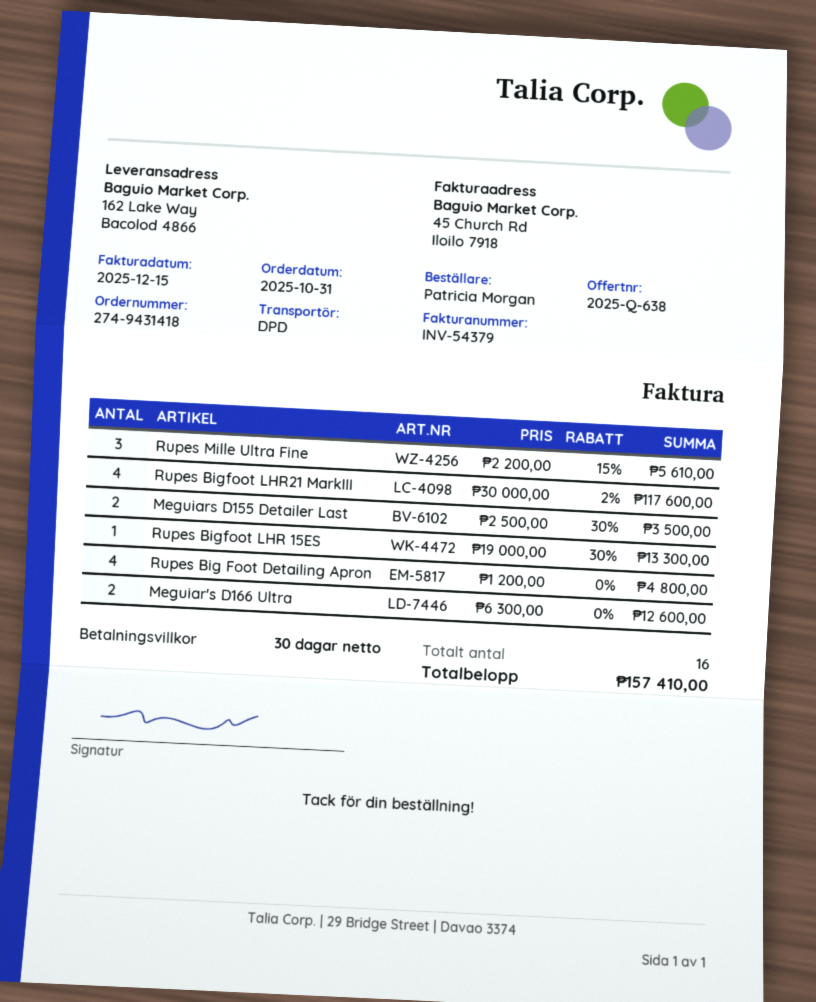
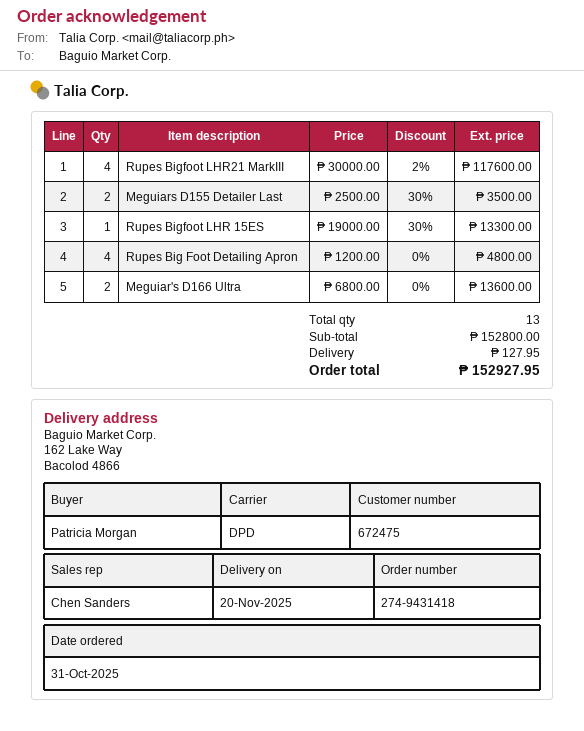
Rupes Mille Ultra Fine: 3 x 2200.00 - 15% = 5610.00 -> none
Meguiar's D166 Ultra: 2 x 6300.00 = 12600.00 -> 2 x 6800.00 = 13600.00
total quantity: 16 -> 13
shipping: none -> 127.95
total: 157410.00 -> 152927.95

